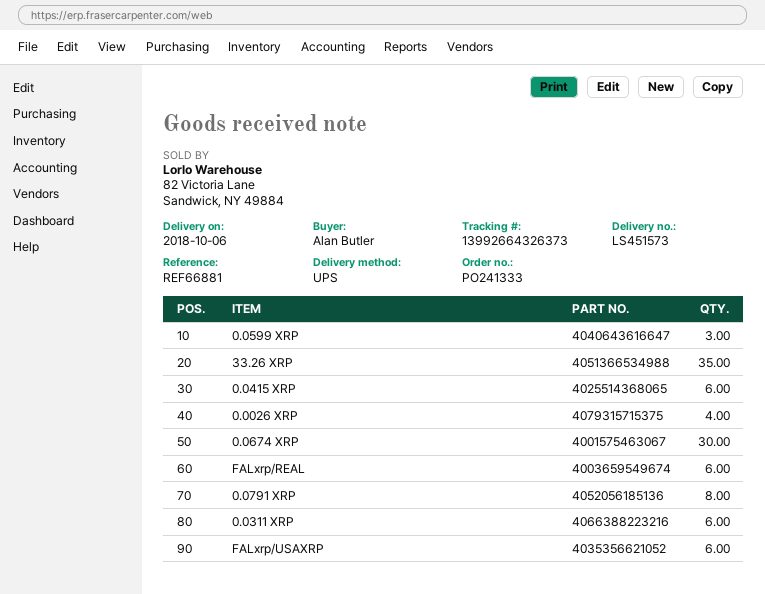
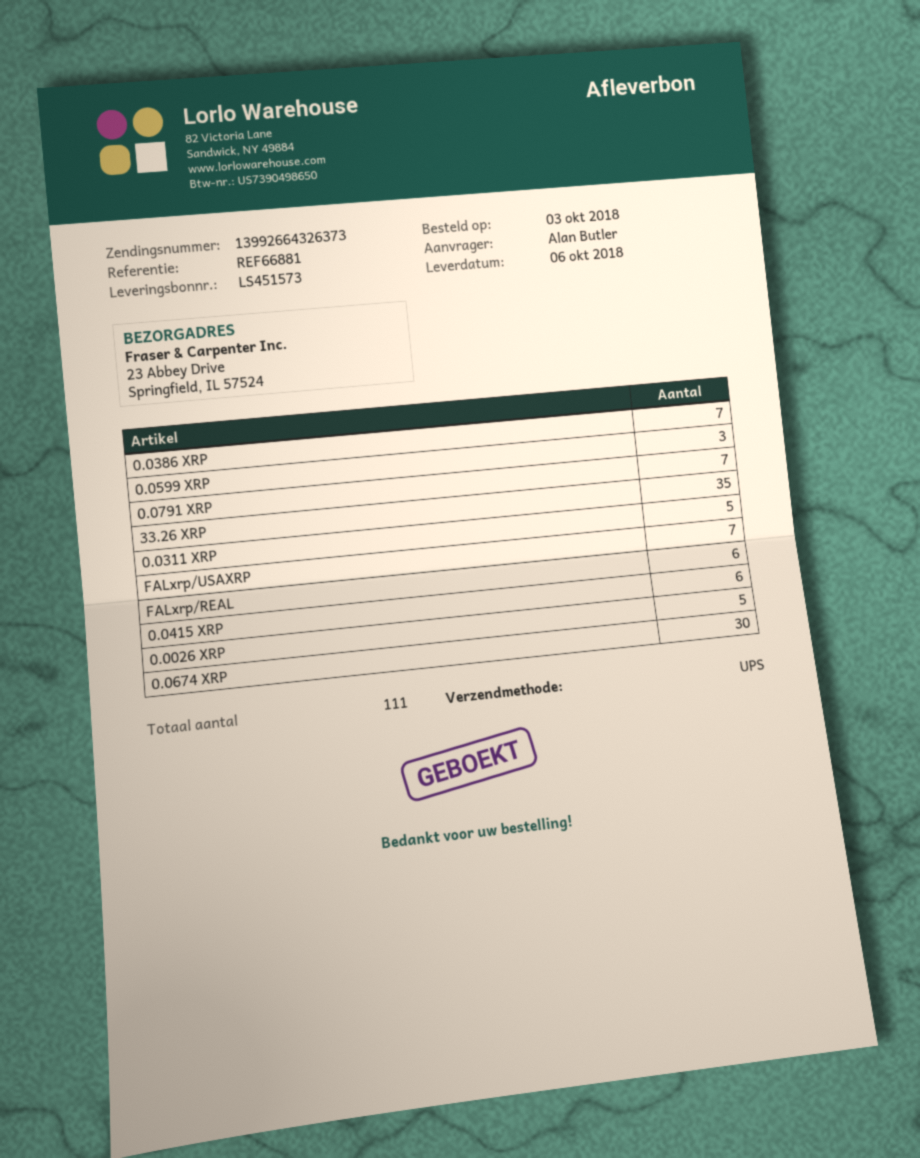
0.0026 XRP: 4 -> 5
0.0791 XRP: 8 -> 7
0.0311 XRP: 6 -> 5
FALxrp/USAXRP: 6 -> 7
0.0386 XRP: none -> 7

